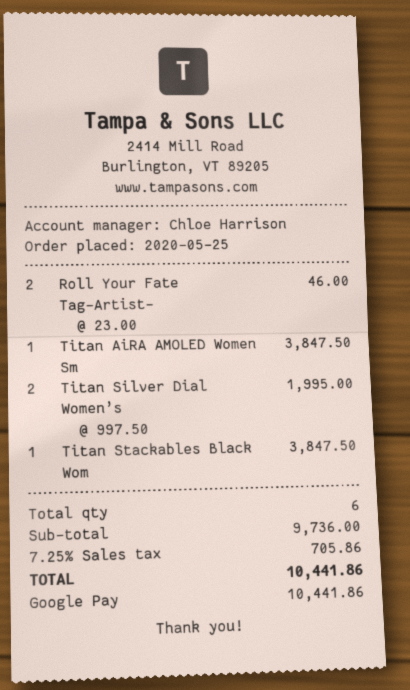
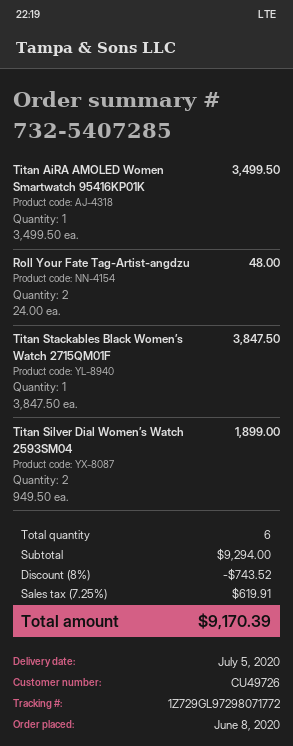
order date: 2020-05-25 -> 2020-06-08
Roll Your Fate Tag-Artist-: 2 x 23.00 = 46.00 -> 2 x 24.00 = 48.00
Titan AiRA AMOLED Women Sm: 1 x 3847.50 = 3847.50 -> 1 x 3499.50 = 3499.50
Titan Silver Dial Women’s: 2 x 997.50 = 1995.00 -> 2 x 949.50 = 1899.00
subtotal: 9736.00 -> 9294.00
discount: none -> 8% = 743.52
tax: 7.25% = 705.86 -> 7.25% = 619.91
total: 10441.86 -> 9170.39

